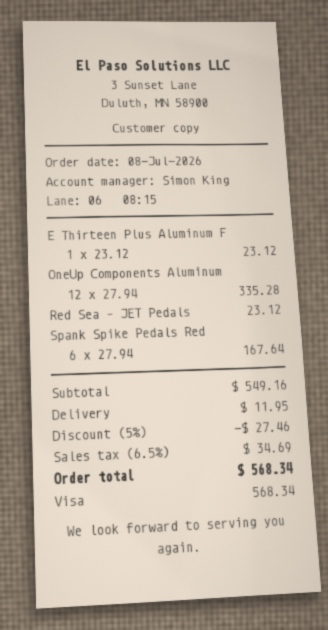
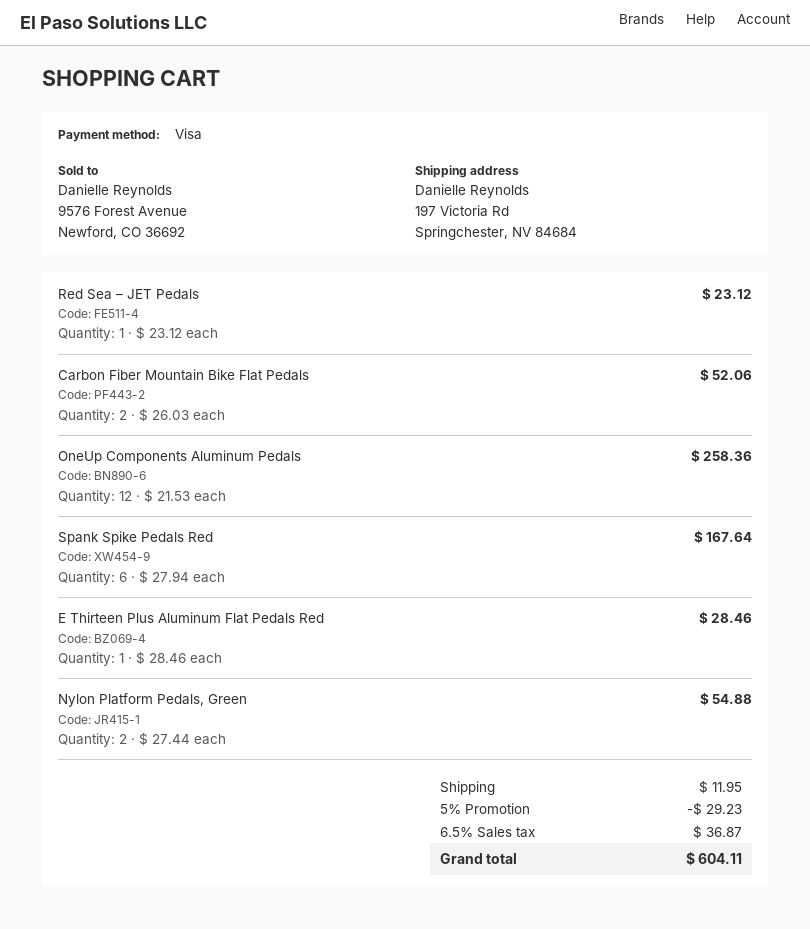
E Thirteen Plus Aluminum F: 1 x 23.12 = 23.12 -> 1 x 28.46 = 28.46
OneUp Components Aluminum: 12 x 27.94 = 335.28 -> 12 x 21.53 = 258.36
Carbon Fiber Mountain Bike Flat Pedals: none -> 2 x 26.03 = 52.06
Nylon Platform Pedals, Green: none -> 2 x 27.44 = 54.88
discount: 5% = 27.46 -> 5% = 29.23
tax: 6.5% = 34.69 -> 6.5% = 36.87
total: 568.34 -> 604.11

